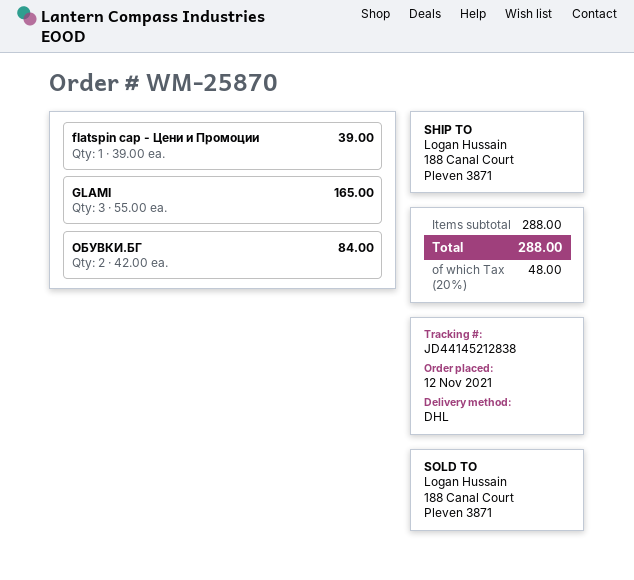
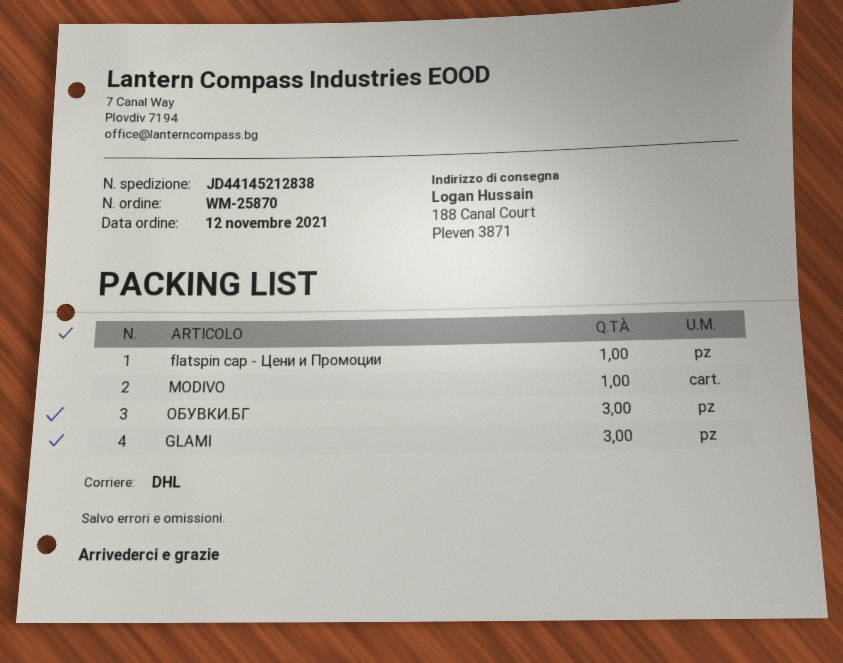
ОБУВКИ.БГ: 2 -> 3
MODIVO: none -> 1

